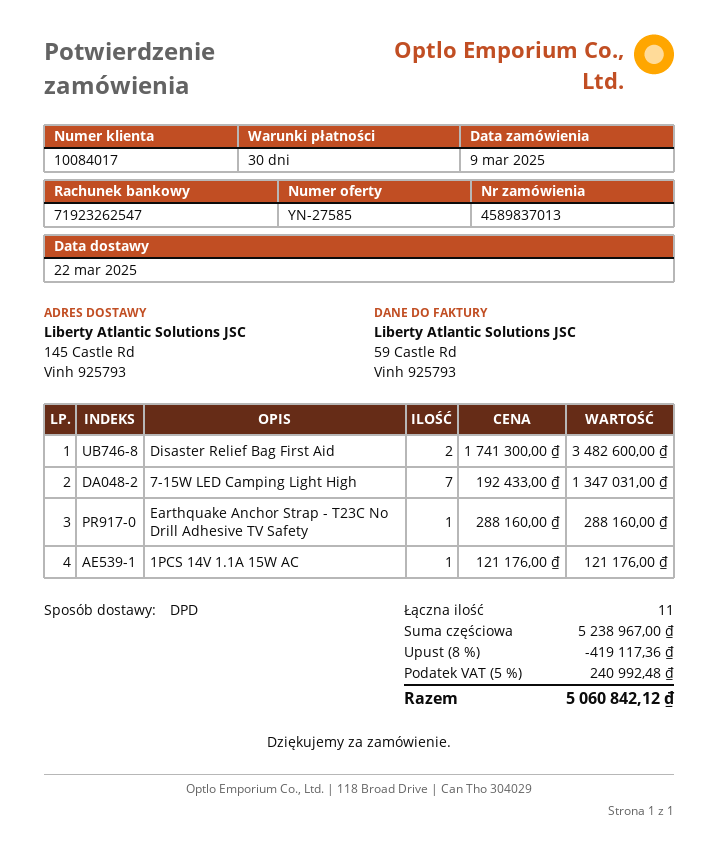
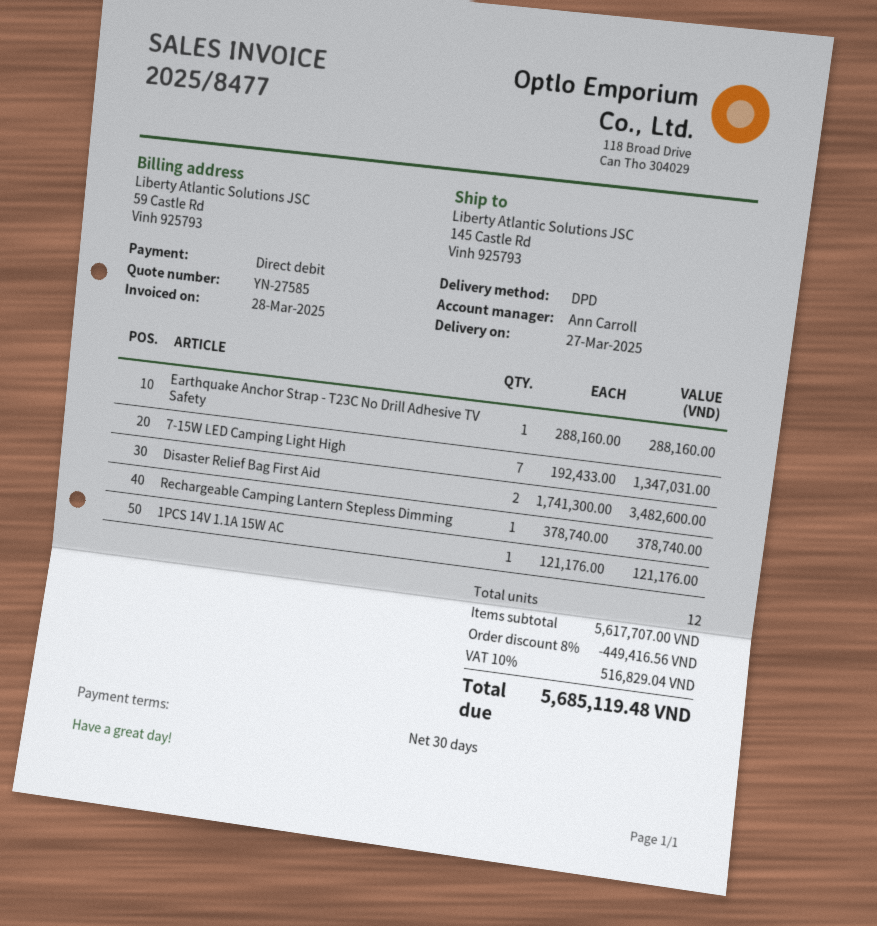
delivery date: 2025-03-22 -> 2025-03-27
Rechargeable Camping Lantern Stepless Dimming: none -> 1 x 378740.00 = 378740.00
total quantity: 11 -> 12
subtotal: 5238967.00 -> 5617707.00
discount: 8% = 419117.36 -> 8% = 449416.56
tax: 5% = 240992.48 -> 10% = 516829.04
total: 5060842.12 -> 5685119.48

